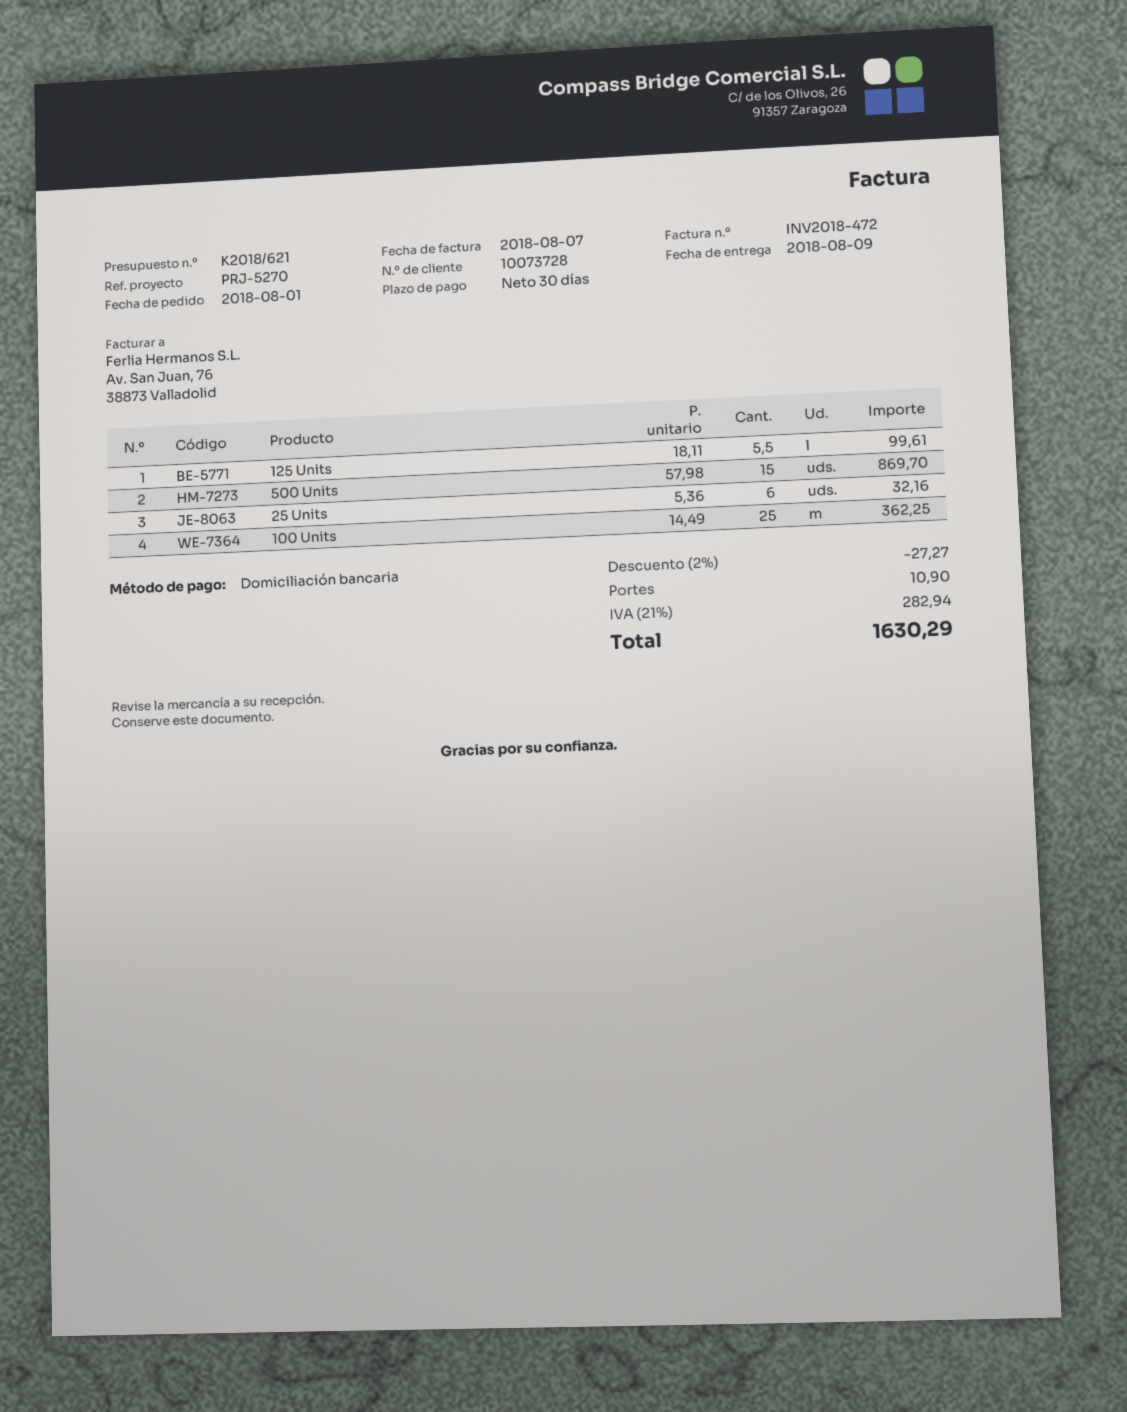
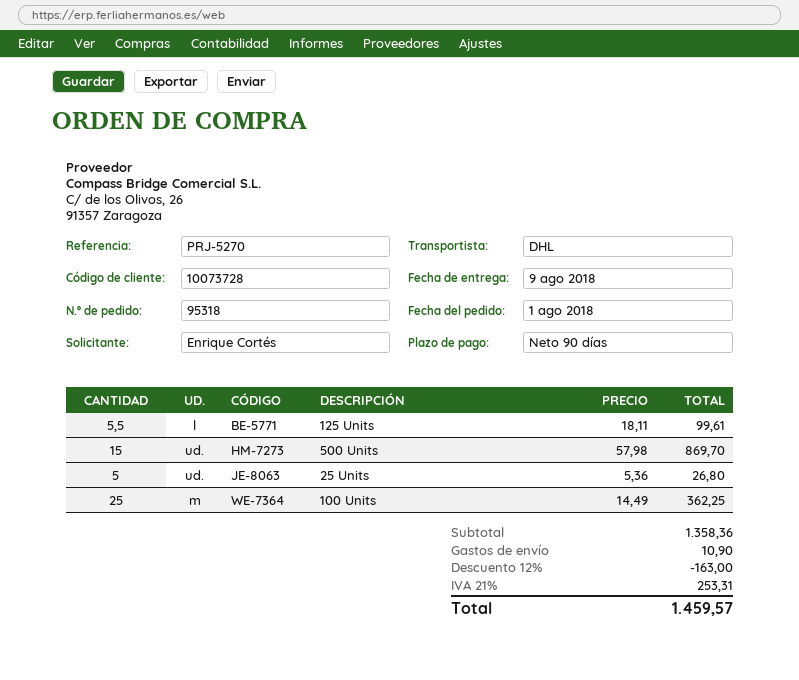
payment terms: 30 days -> 90 days
25 Units: 6 x 5.36 = 32.16 -> 5 x 5.36 = 26.80
discount: 2% = 27.27 -> 12% = 163.00
tax: 21% = 282.94 -> 21% = 253.31
total: 1630.29 -> 1459.57

